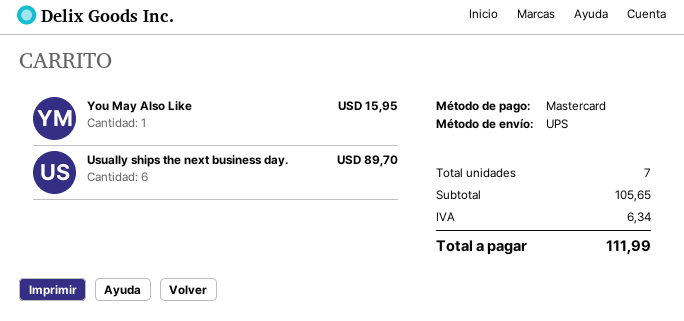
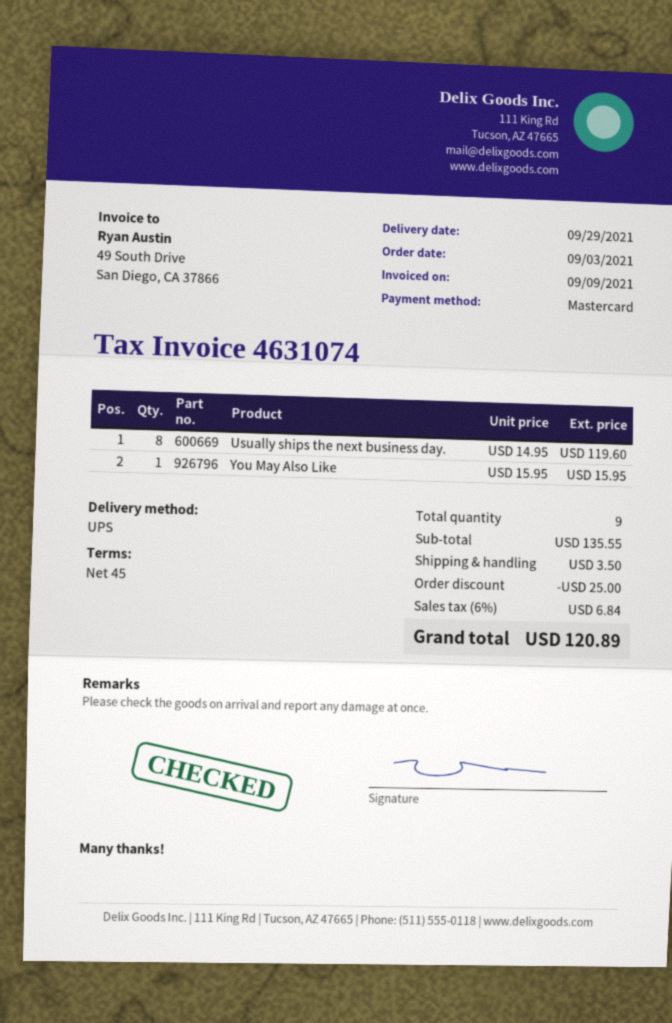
Usually ships the next business day.: 6 for 89.70 -> 8 for 119.60
total quantity: 7 -> 9
subtotal: 105.65 -> 135.55
discount: none -> 25.00
shipping: none -> 3.50
tax: 6.34 -> 6.84
total: 111.99 -> 120.89

